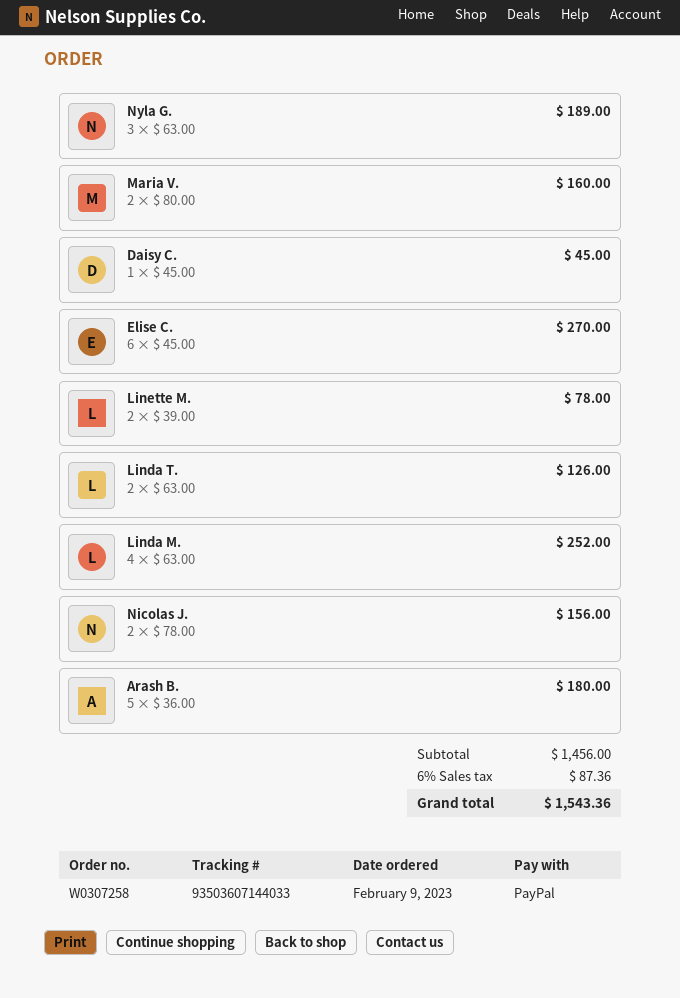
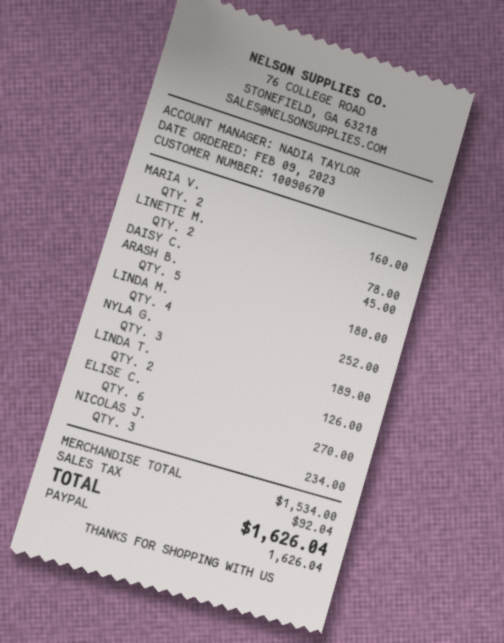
Nicolas J.: 2 for 156.00 -> 3 for 234.00
subtotal: 1456.00 -> 1534.00
tax: 87.36 -> 92.04
total: 1543.36 -> 1626.04

